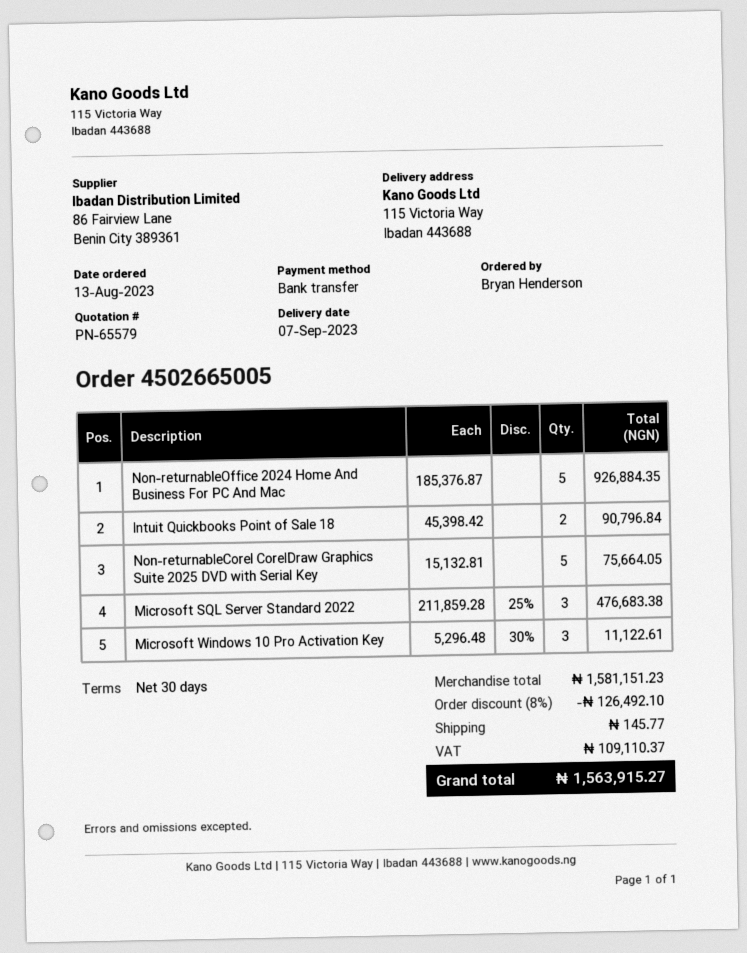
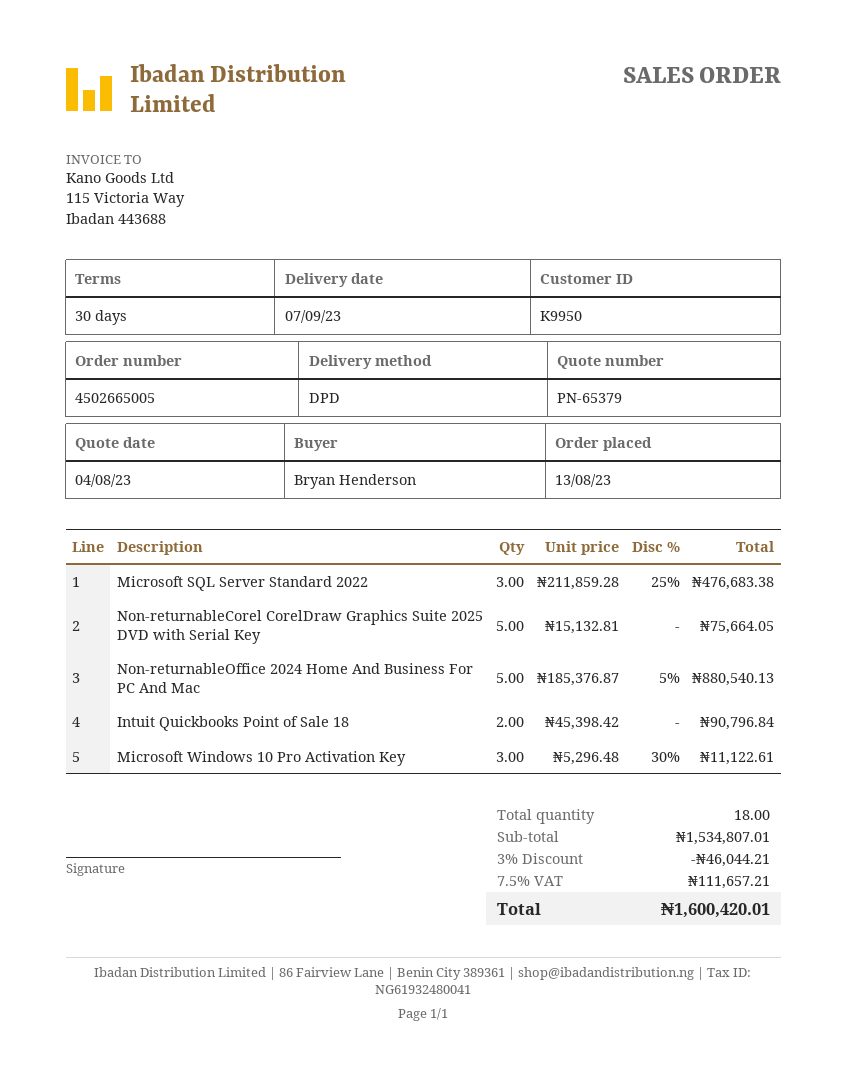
quote number: PN-65579 -> PN-65379
Non-returnableOffice 2024 Home And Business For PC And Mac: 5 x 185376.87 = 926884.35 -> 5 x 185376.87 - 5% = 880540.13
subtotal: 1581151.23 -> 1534807.01
discount: 8% = 126492.10 -> 3% = 46044.21
shipping: 145.77 -> none
tax: 109110.37 -> 111657.21
total: 1563915.27 -> 1600420.01

